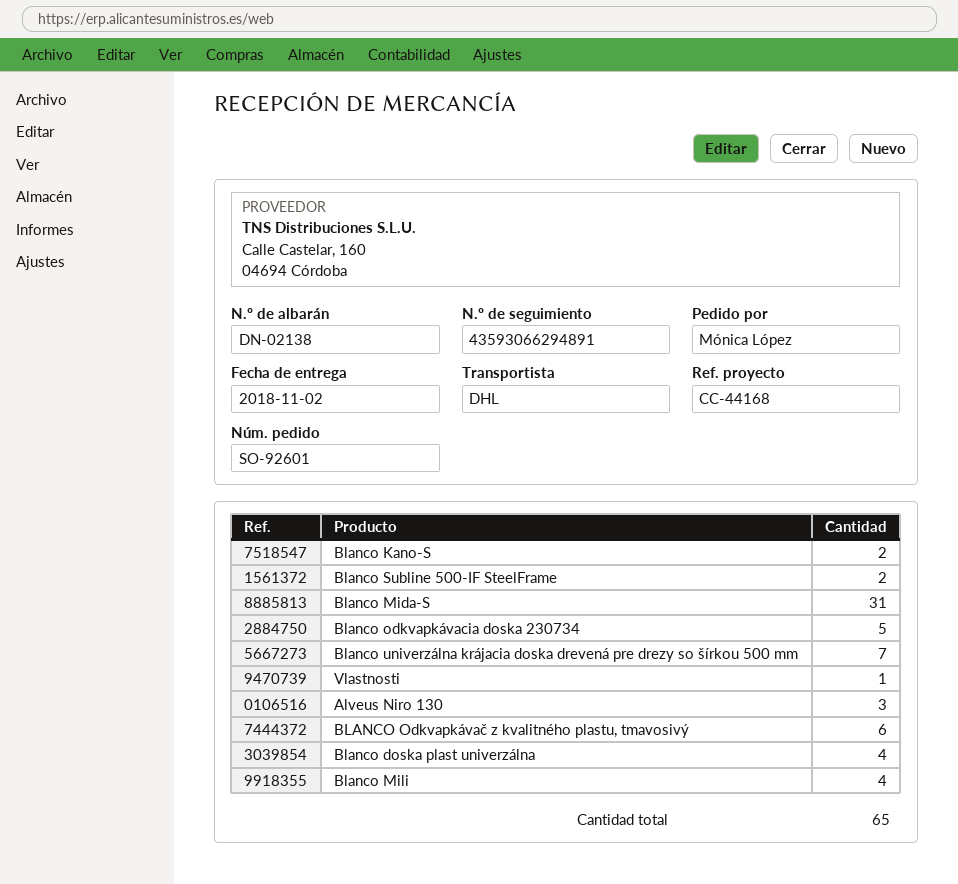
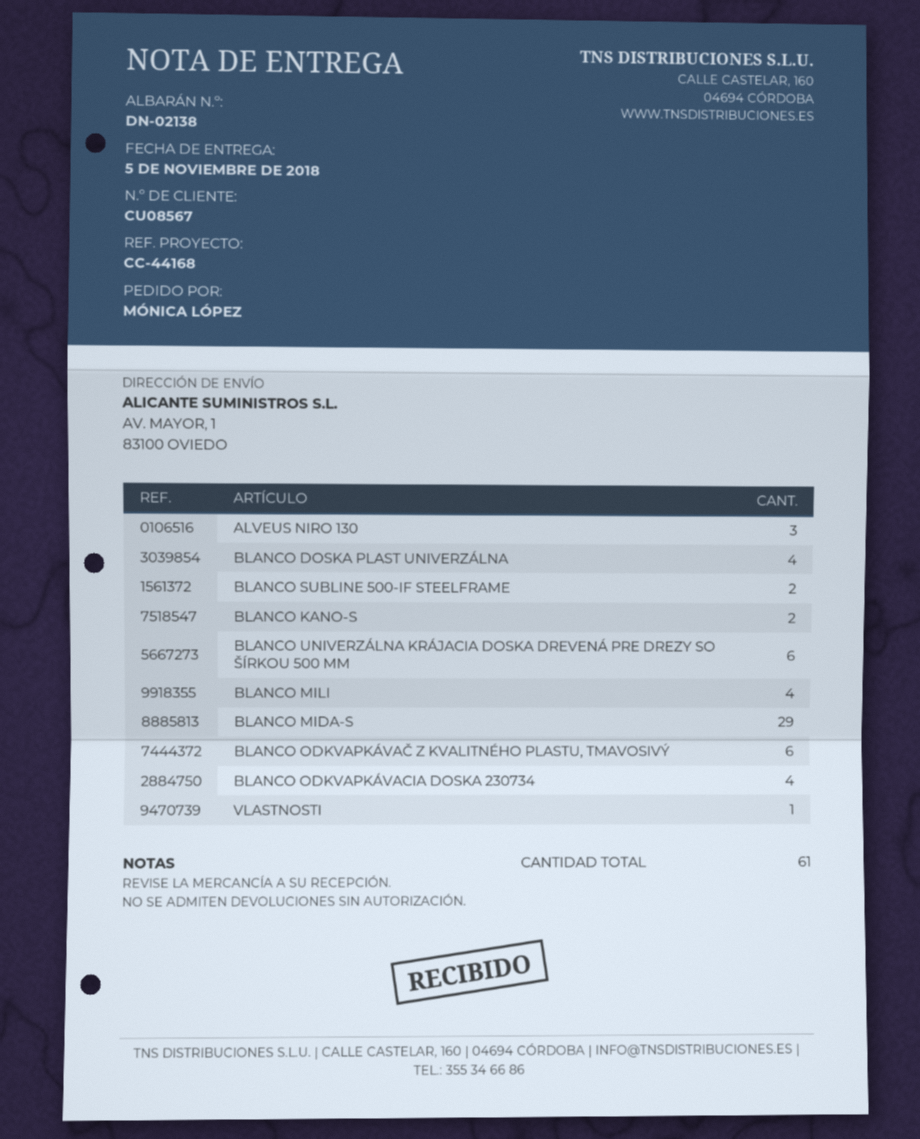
delivery date: 2018-11-02 -> 2018-11-05
Blanco Mida-S: 31 -> 29
Blanco odkvapkávacia doska 230734: 5 -> 4
Blanco univerzálna krájacia doska drevená pre drezy so šírkou 500 mm: 7 -> 6
total quantity: 65 -> 61

